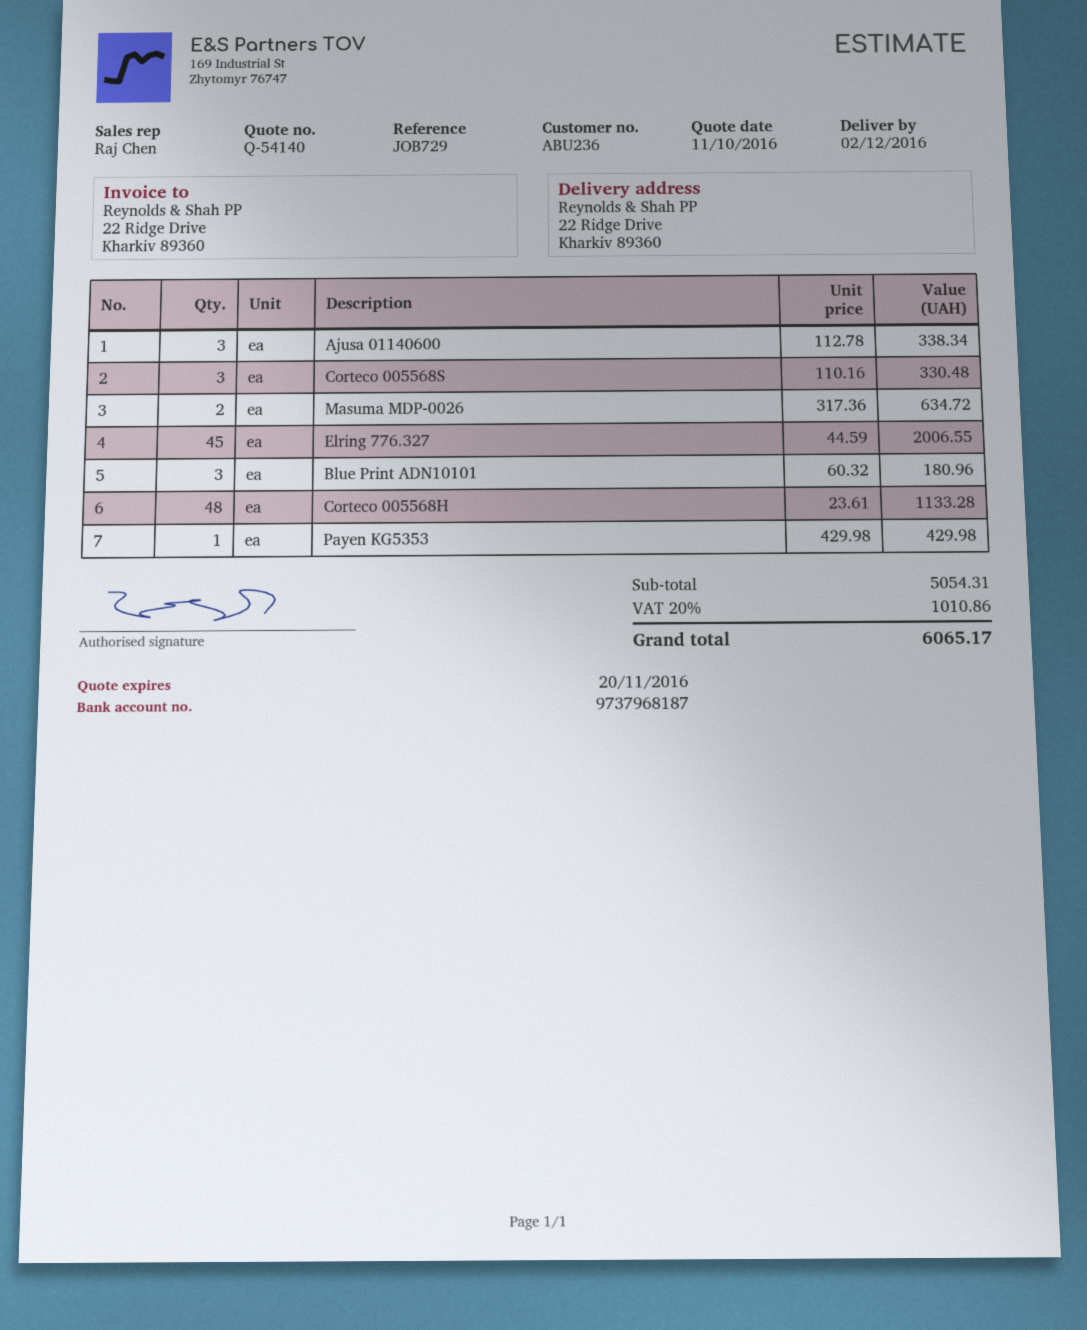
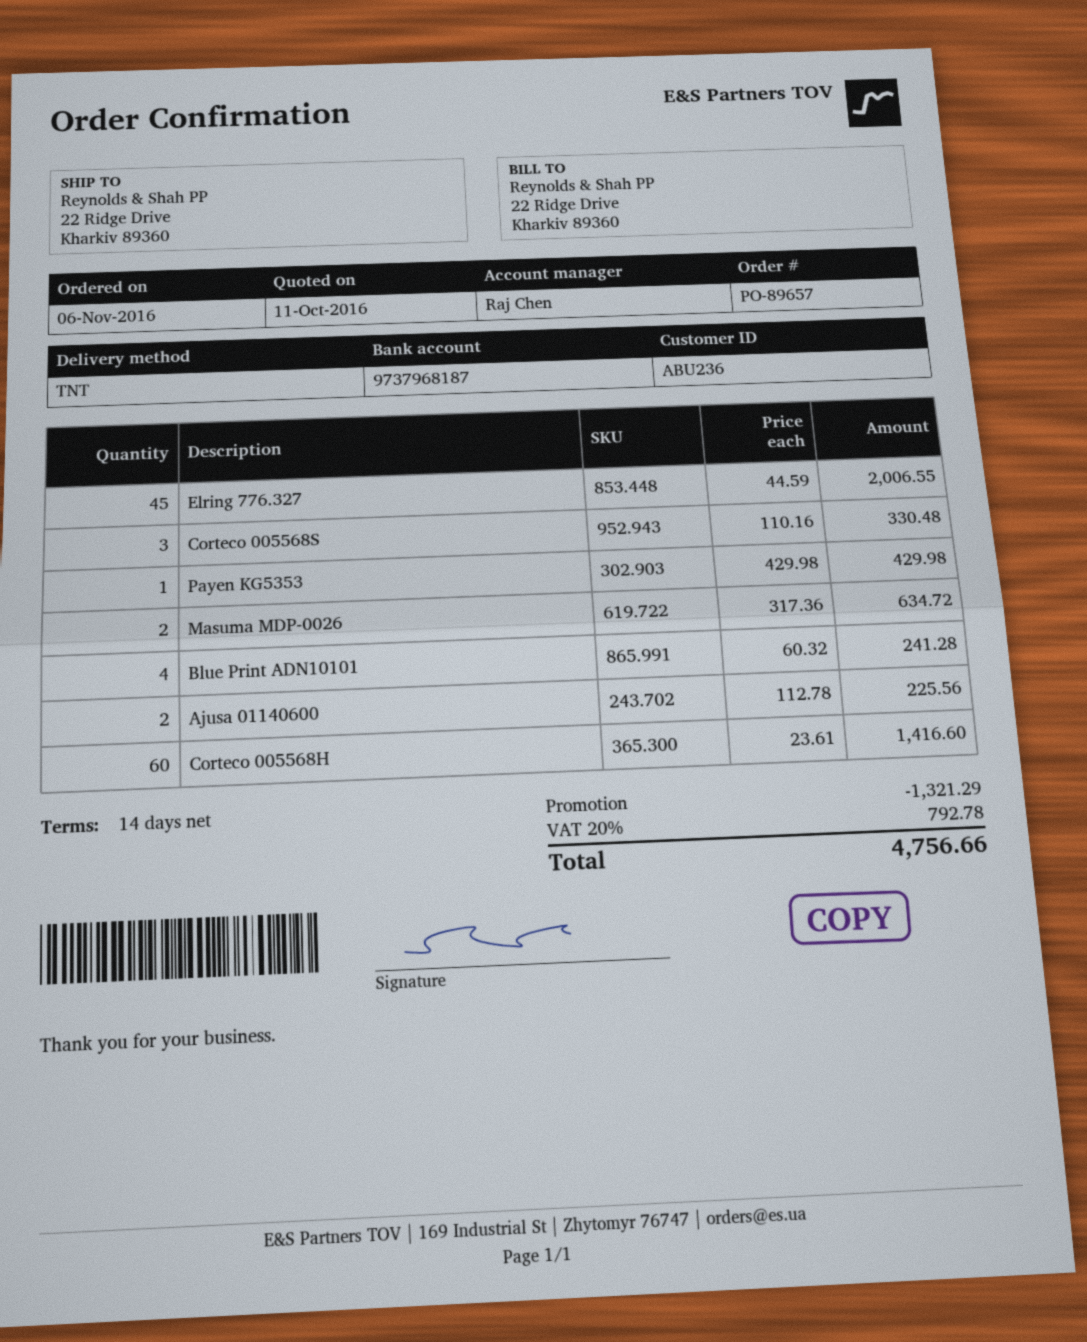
Ajusa 01140600: 3 x 112.78 = 338.34 -> 2 x 112.78 = 225.56
Blue Print ADN10101: 3 x 60.32 = 180.96 -> 4 x 60.32 = 241.28
Corteco 005568H: 48 x 23.61 = 1133.28 -> 60 x 23.61 = 1416.60
discount: none -> 1321.29
tax: 20% = 1010.86 -> 20% = 792.78
total: 6065.17 -> 4756.66

